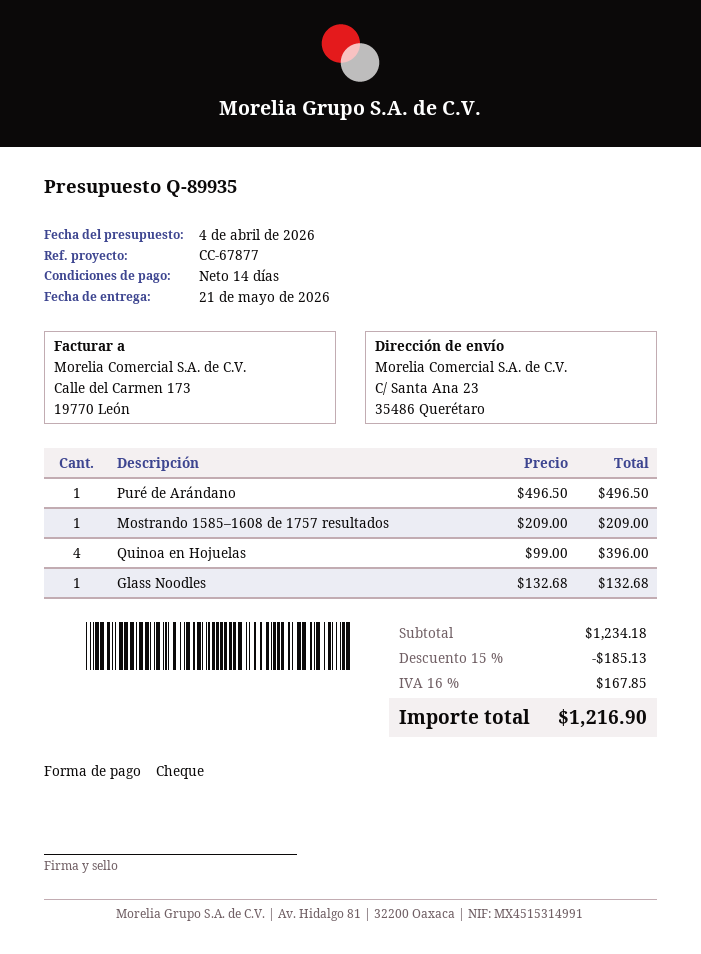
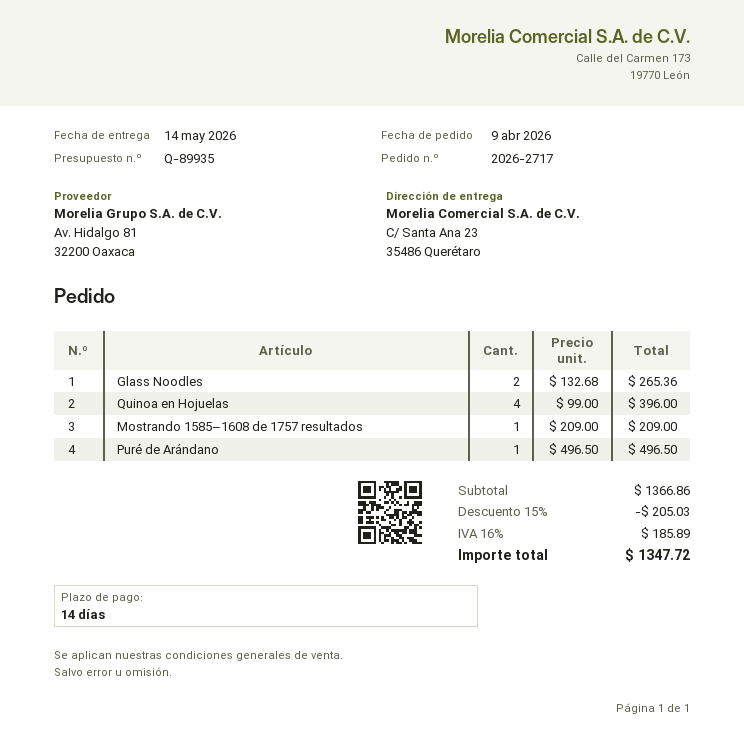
delivery date: 2026-05-21 -> 2026-05-14
Glass Noodles: 1 x 132.68 = 132.68 -> 2 x 132.68 = 265.36
subtotal: 1234.18 -> 1366.86
discount: 15% = 185.13 -> 15% = 205.03
tax: 16% = 167.85 -> 16% = 185.89
total: 1216.90 -> 1347.72

